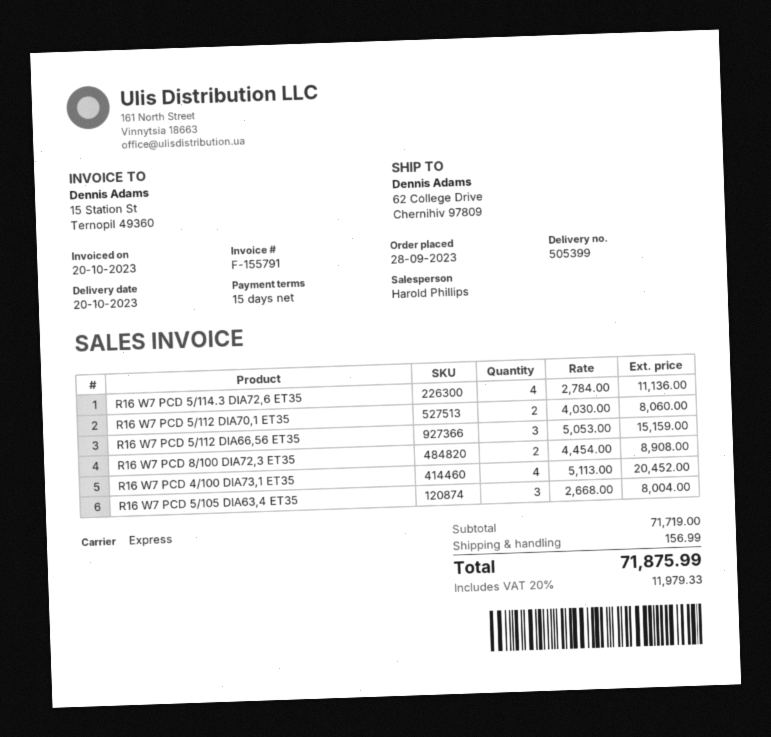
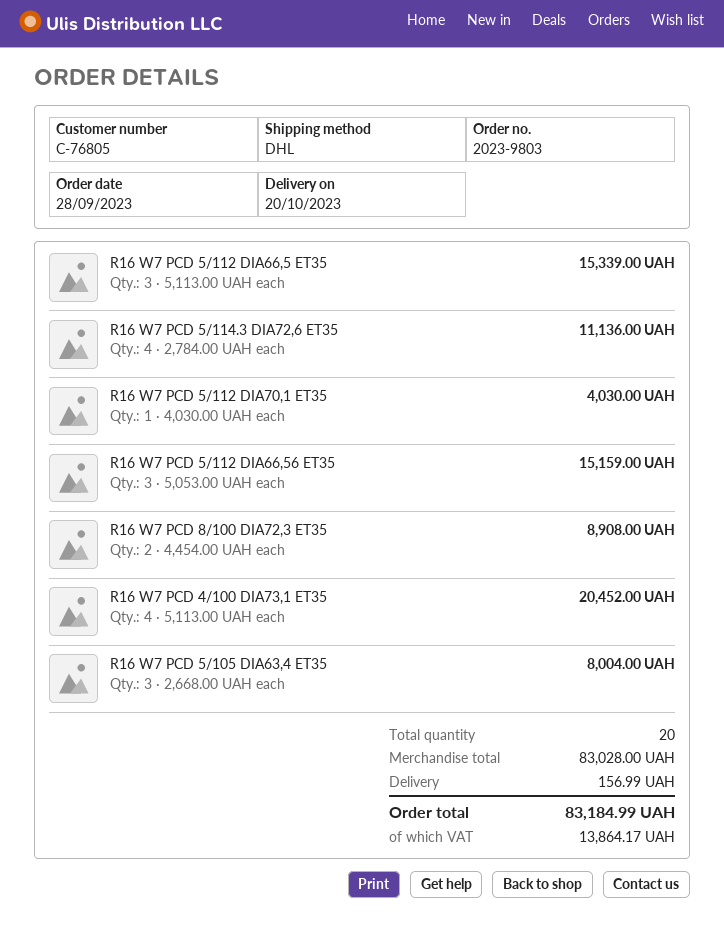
shipping method: express -> DHL
R16 W7 PCD 5/112 DIA70,1 ET35: 2 x 4030.00 = 8060.00 -> 1 x 4030.00 = 4030.00
R16 W7 PCD 5/112 DIA66,5 ET35: none -> 3 x 5113.00 = 15339.00
subtotal: 71719.00 -> 83028.00
tax: 11979.33 -> 13864.17
total: 71875.99 -> 83184.99

